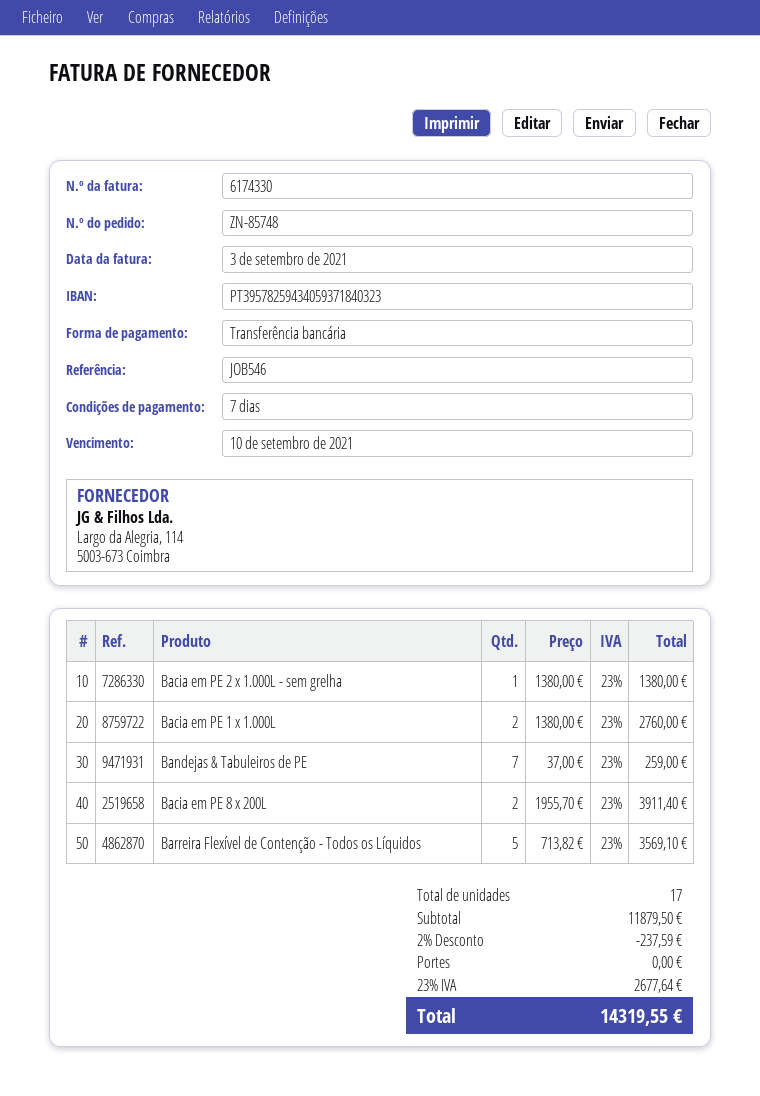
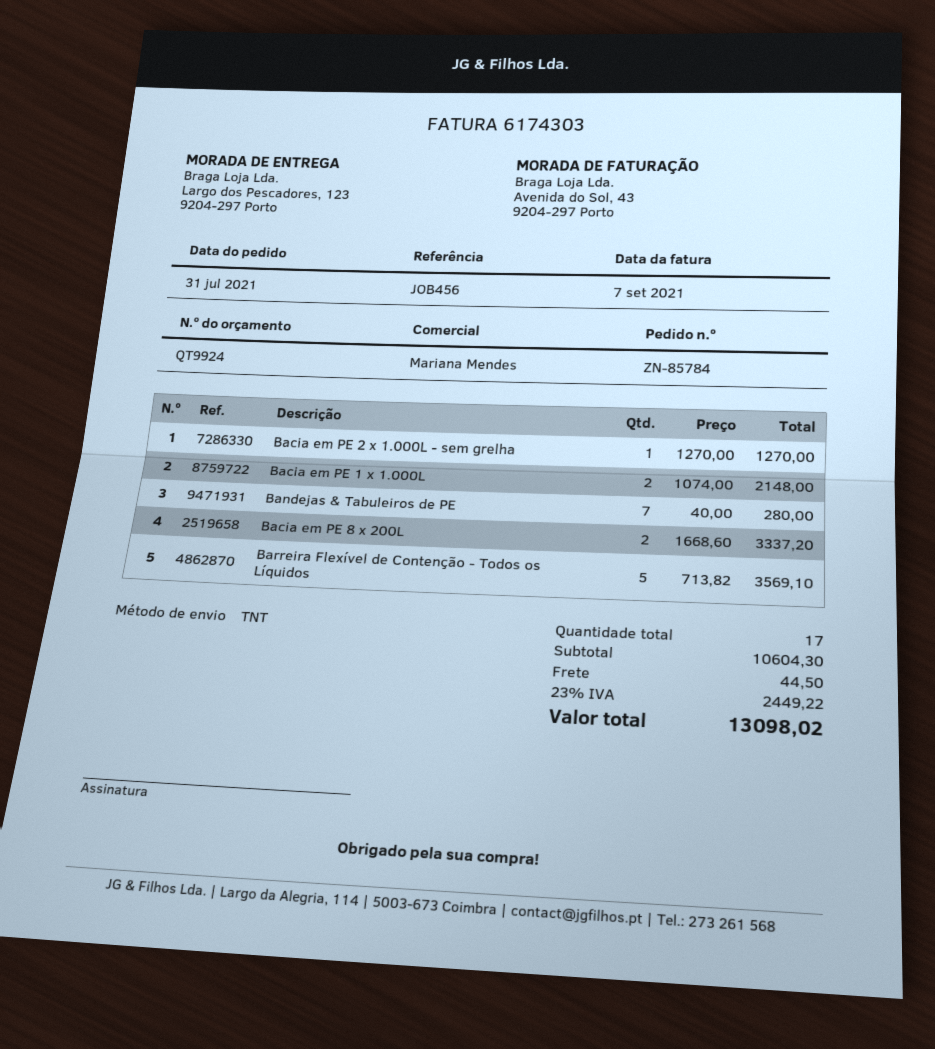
order number: ZN-85748 -> ZN-85784
invoice number: 6174330 -> 6174303
invoice date: 2021-09-03 -> 2021-09-07
reference: JOB546 -> JOB456
Bacia em PE 2 x 1.000L - sem grelha: 1 x 1380.00 = 1380.00 -> 1 x 1270.00 = 1270.00
Bacia em PE 1 x 1.000L: 2 x 1380.00 = 2760.00 -> 2 x 1074.00 = 2148.00
Bandejas & Tabuleiros de PE: 7 x 37.00 = 259.00 -> 7 x 40.00 = 280.00
Bacia em PE 8 x 200L: 2 x 1955.70 = 3911.40 -> 2 x 1668.60 = 3337.20
subtotal: 11879.50 -> 10604.30
discount: 2% = 237.59 -> none
shipping: 0.00 -> 44.50
tax: 23% = 2677.64 -> 23% = 2449.22
total: 14319.55 -> 13098.02

